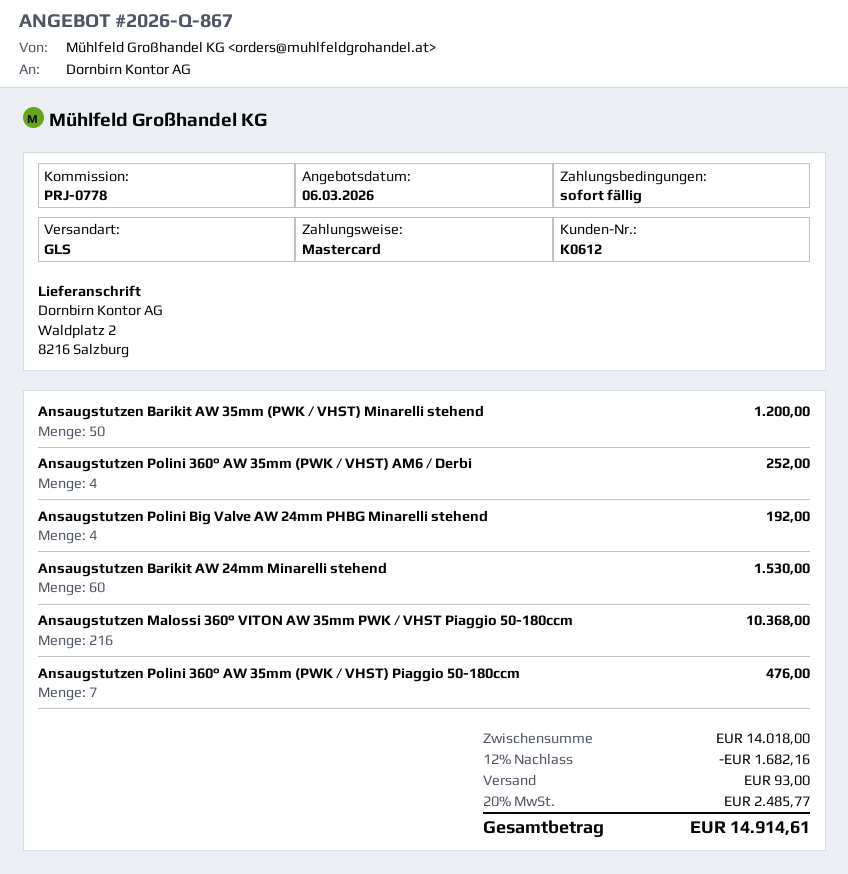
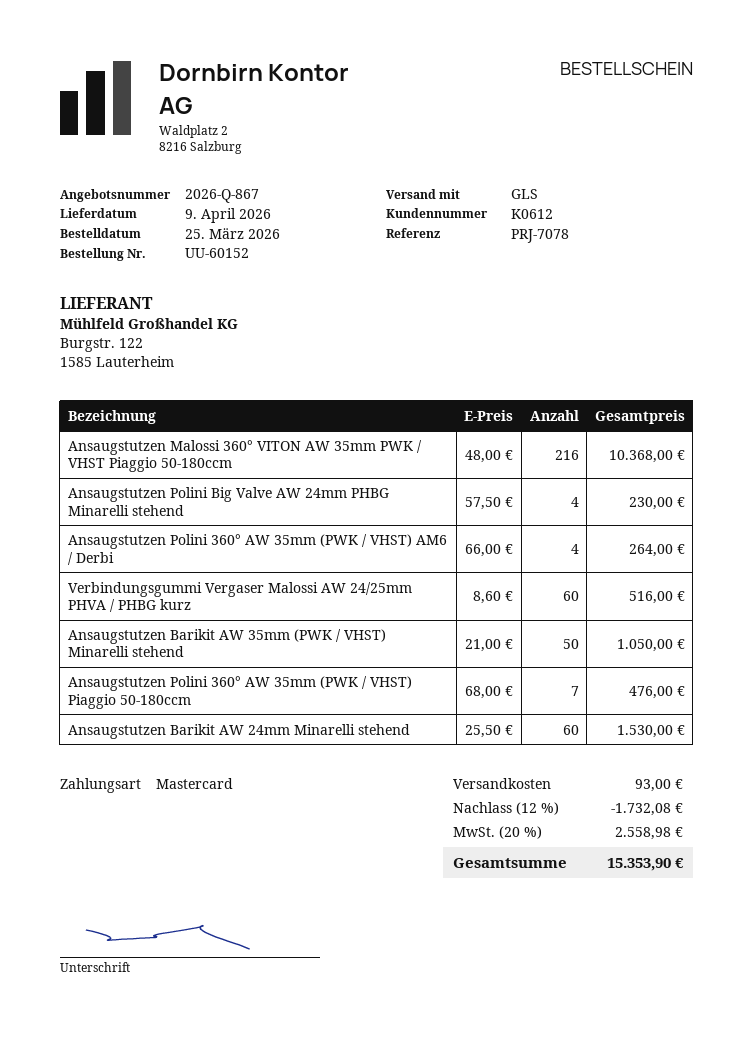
reference: PRJ-0778 -> PRJ-7078
Ansaugstutzen Barikit AW 35mm (PWK / VHST) Minarelli stehend: 50 for 1200.00 -> 50 for 1050.00
Ansaugstutzen Polini 360° AW 35mm (PWK / VHST) AM6 / Derbi: 4 for 252.00 -> 4 for 264.00
Ansaugstutzen Polini Big Valve AW 24mm PHBG Minarelli stehend: 4 for 192.00 -> 4 for 230.00
Verbindungsgummi Vergaser Malossi AW 24/25mm PHVA / PHBG kurz: none -> 60 for 516.00
discount: 12% = 1682.16 -> 12% = 1732.08
tax: 20% = 2485.77 -> 20% = 2558.98
total: 14914.61 -> 15353.90

